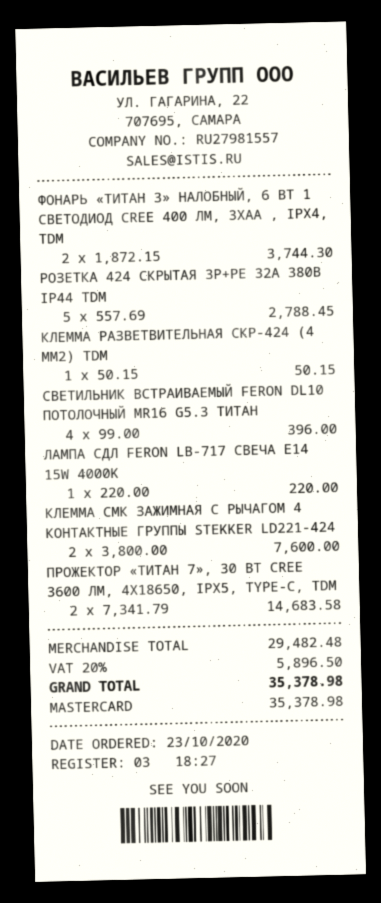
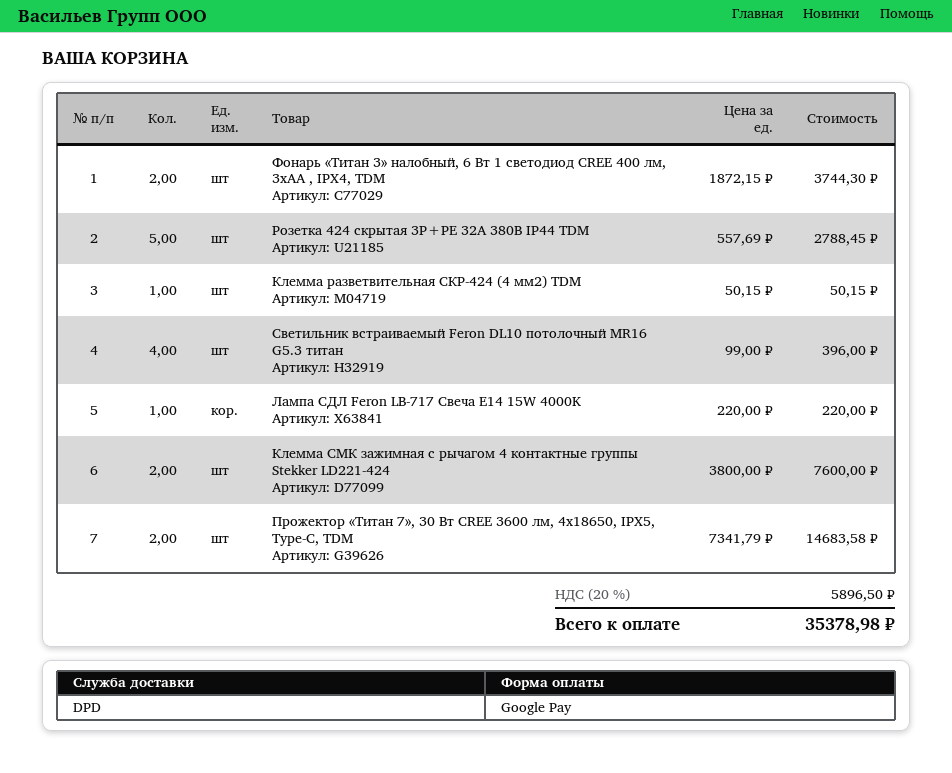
payment method: Mastercard -> Google Pay

